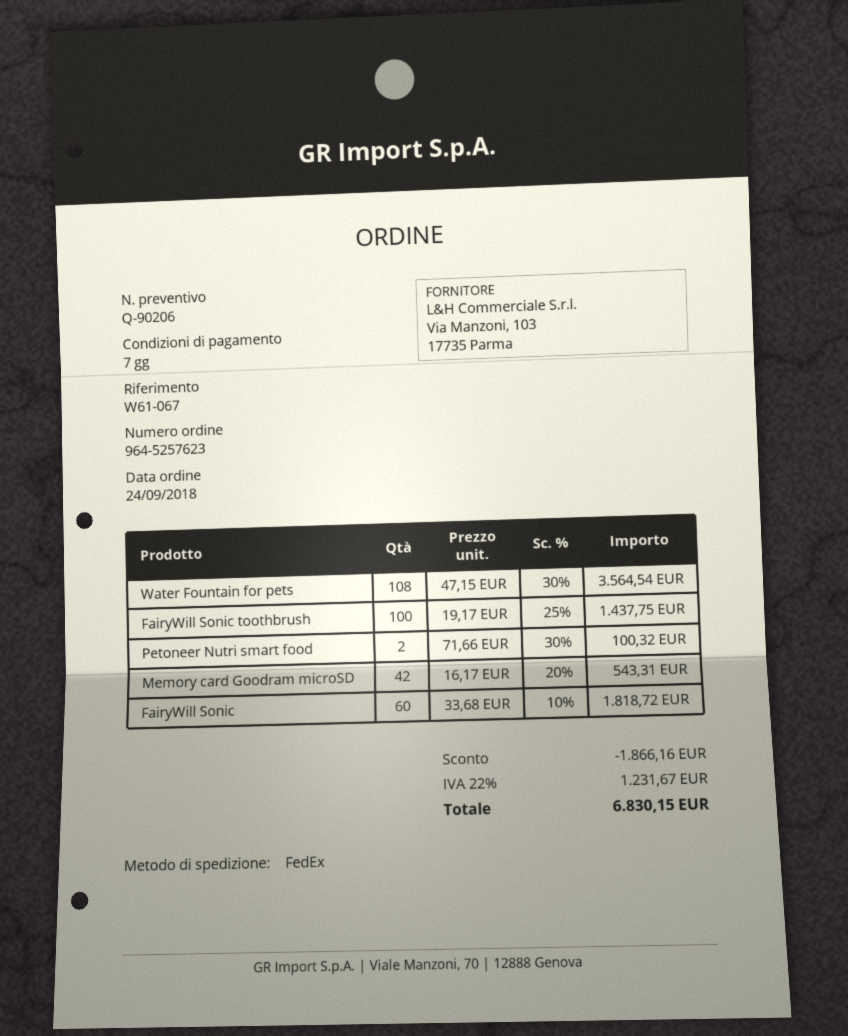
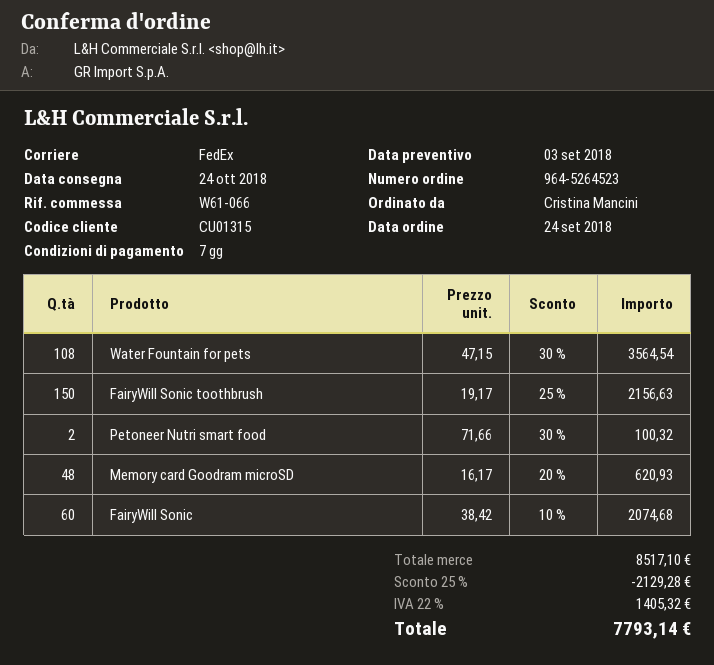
order number: 964-5257623 -> 964-5264523
reference: W61-067 -> W61-066
FairyWill Sonic toothbrush: 100 x 19.17 - 25% = 1437.75 -> 150 x 19.17 - 25% = 2156.63
Memory card Goodram microSD: 42 x 16.17 - 20% = 543.31 -> 48 x 16.17 - 20% = 620.93
FairyWill Sonic: 60 x 33.68 - 10% = 1818.72 -> 60 x 38.42 - 10% = 2074.68
discount: 1866.16 -> 2129.28
tax: 22% = 1231.67 -> 22% = 1405.32
total: 6830.15 -> 7793.14

